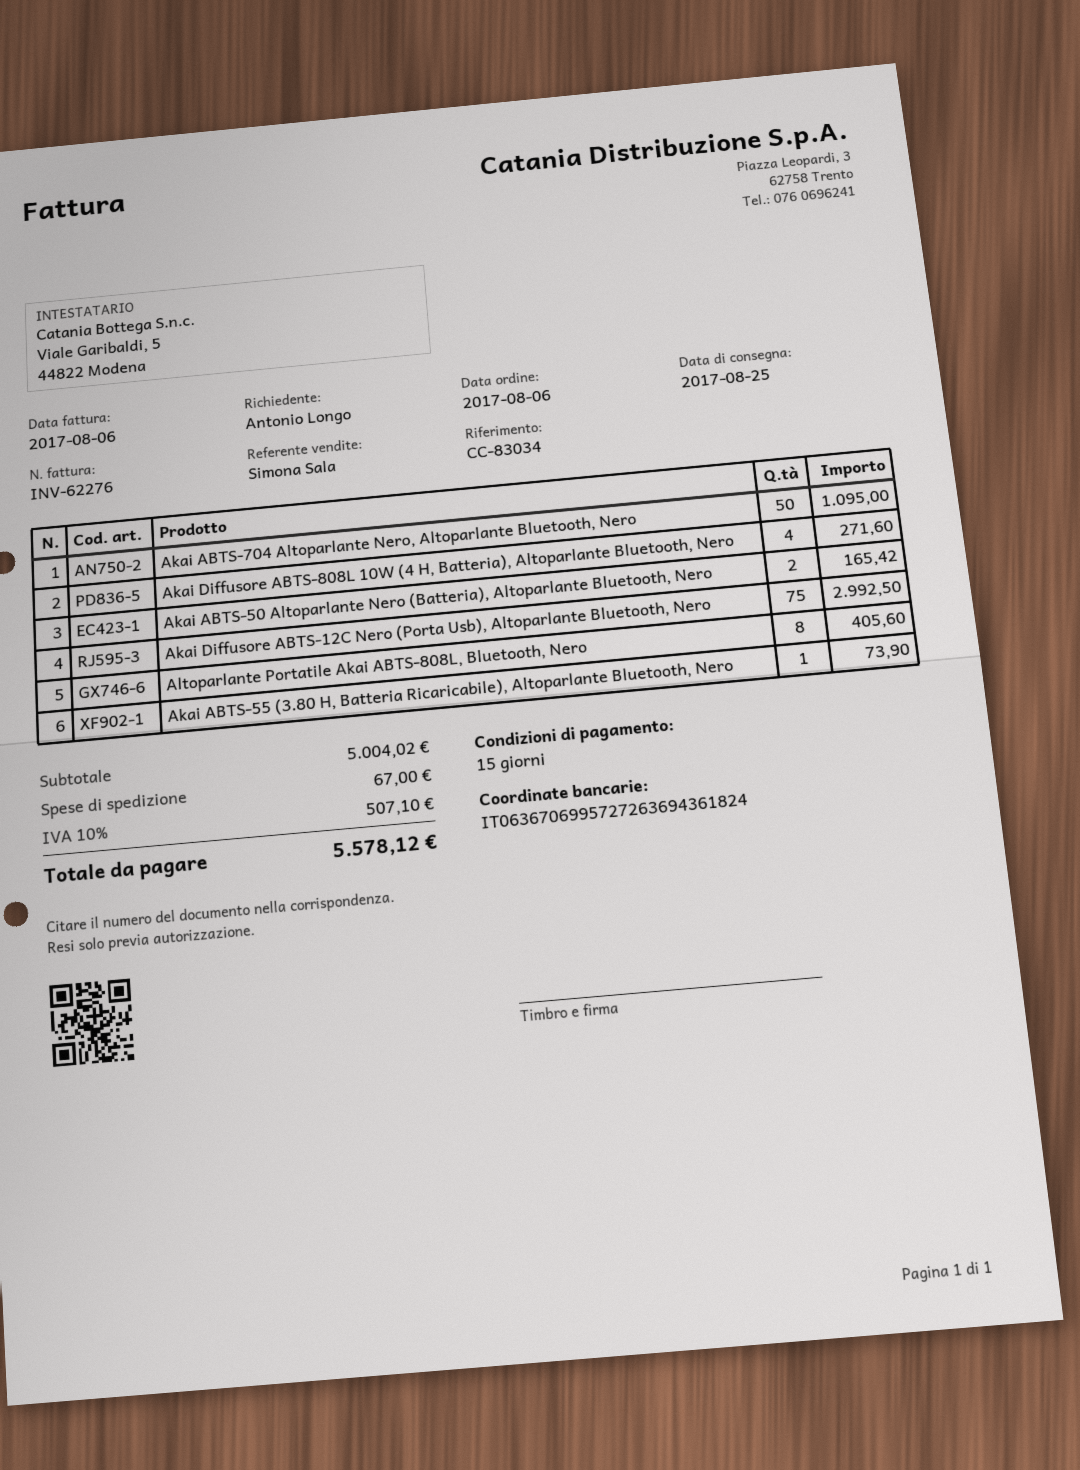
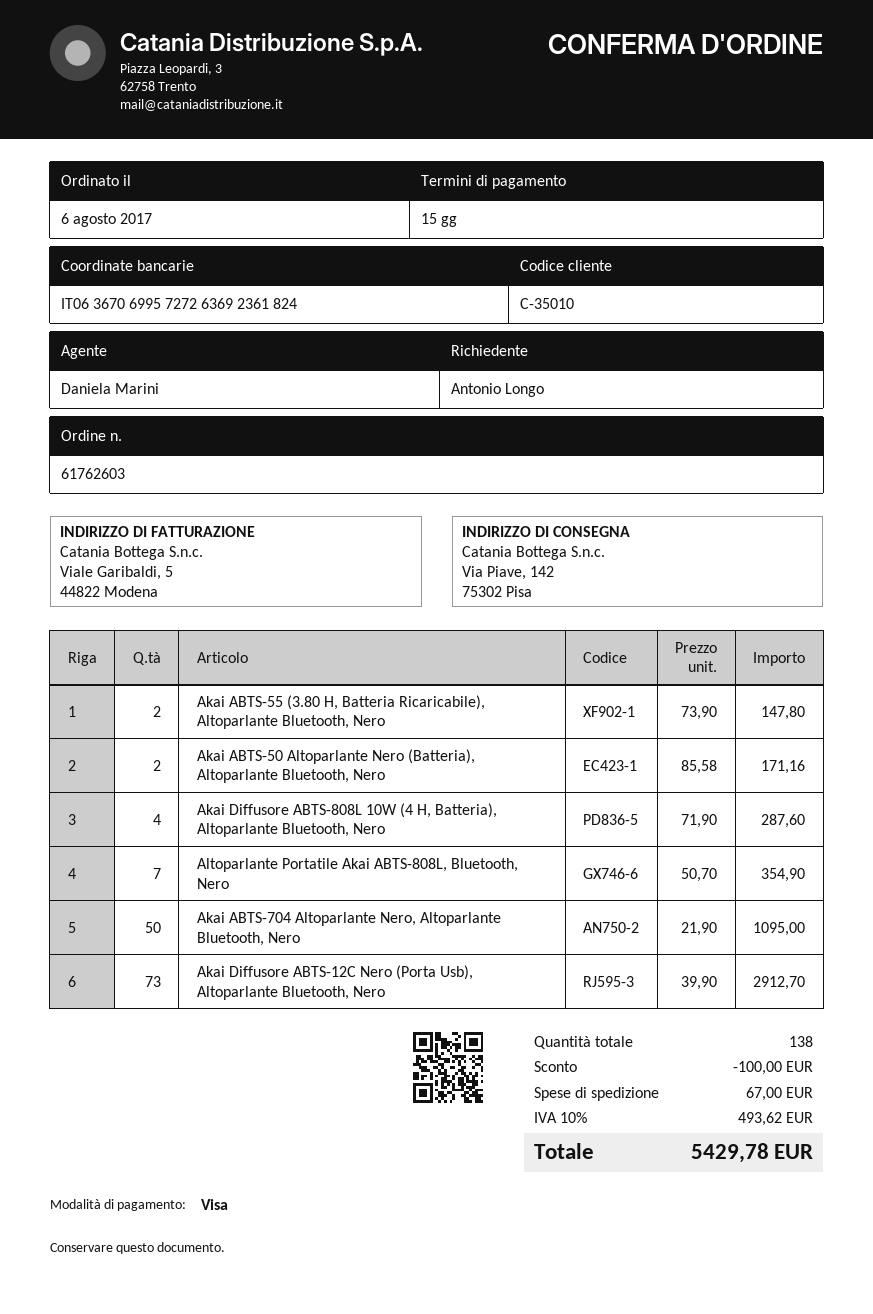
sales rep: Simona Sala -> Daniela Marini
bank account: IT0636706995727263694361824 -> IT0636706995727263692361824
Akai Diffusore ABTS-808L 10W (4 H, Batteria), Altoparlante Bluetooth, Nero: 4 for 271.60 -> 4 for 287.60
Akai ABTS-50 Altoparlante Nero (Batteria), Altoparlante Bluetooth, Nero: 2 for 165.42 -> 2 for 171.16
Akai Diffusore ABTS-12C Nero (Porta Usb), Altoparlante Bluetooth, Nero: 75 for 2992.50 -> 73 for 2912.70
Altoparlante Portatile Akai ABTS-808L, Bluetooth, Nero: 8 for 405.60 -> 7 for 354.90
Akai ABTS-55 (3.80 H, Batteria Ricaricabile), Altoparlante Bluetooth, Nero: 1 for 73.90 -> 2 for 147.80
discount: none -> 100.00
tax: 10% = 507.10 -> 10% = 493.62
total: 5578.12 -> 5429.78

